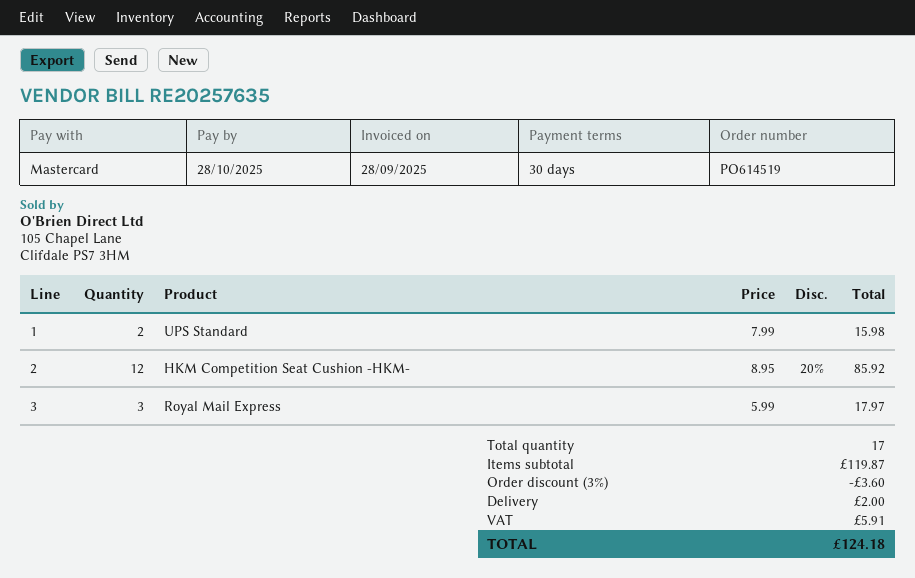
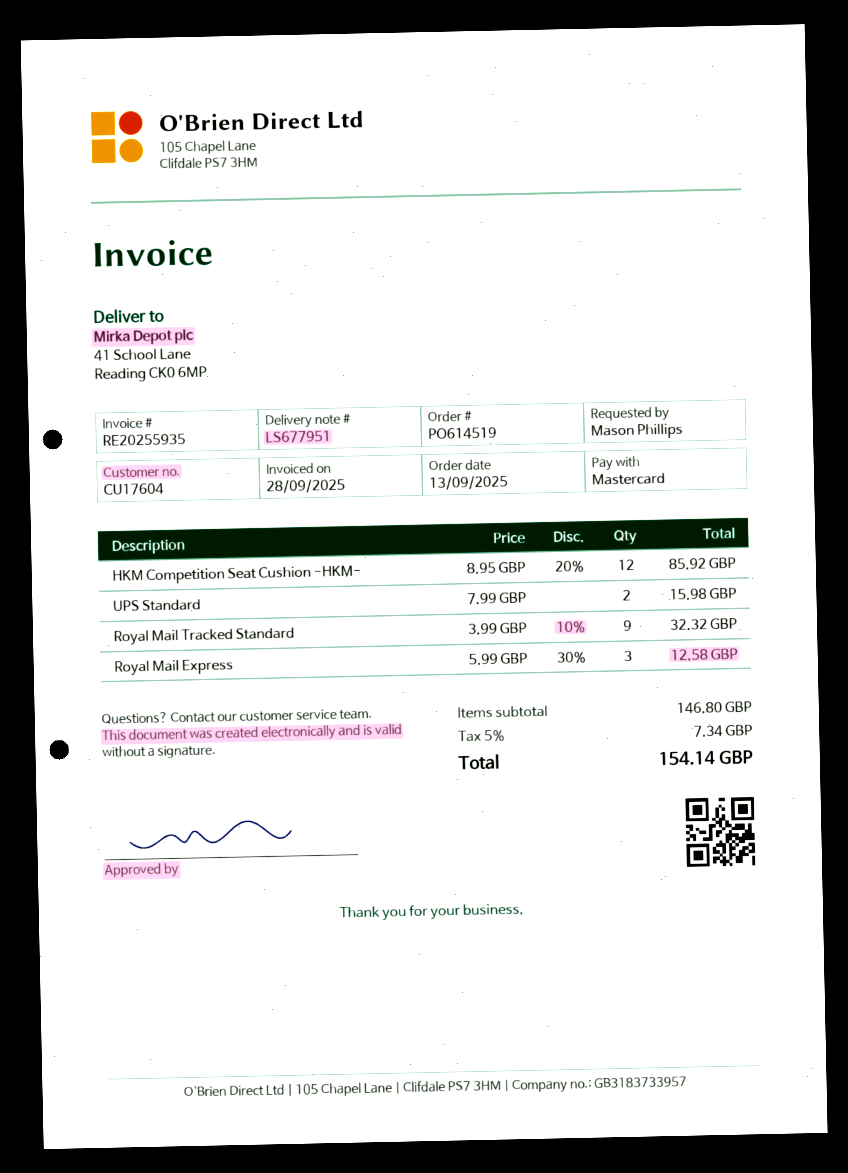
invoice number: RE20257635 -> RE20255935
Royal Mail Express: 3 x 5.99 = 17.97 -> 3 x 5.99 - 30% = 12.58
Royal Mail Tracked Standard: none -> 9 x 3.99 - 10% = 32.32
subtotal: 119.87 -> 146.80
discount: 3% = 3.60 -> none
shipping: 2.00 -> none
tax: 5.91 -> 7.34
total: 124.18 -> 154.14

